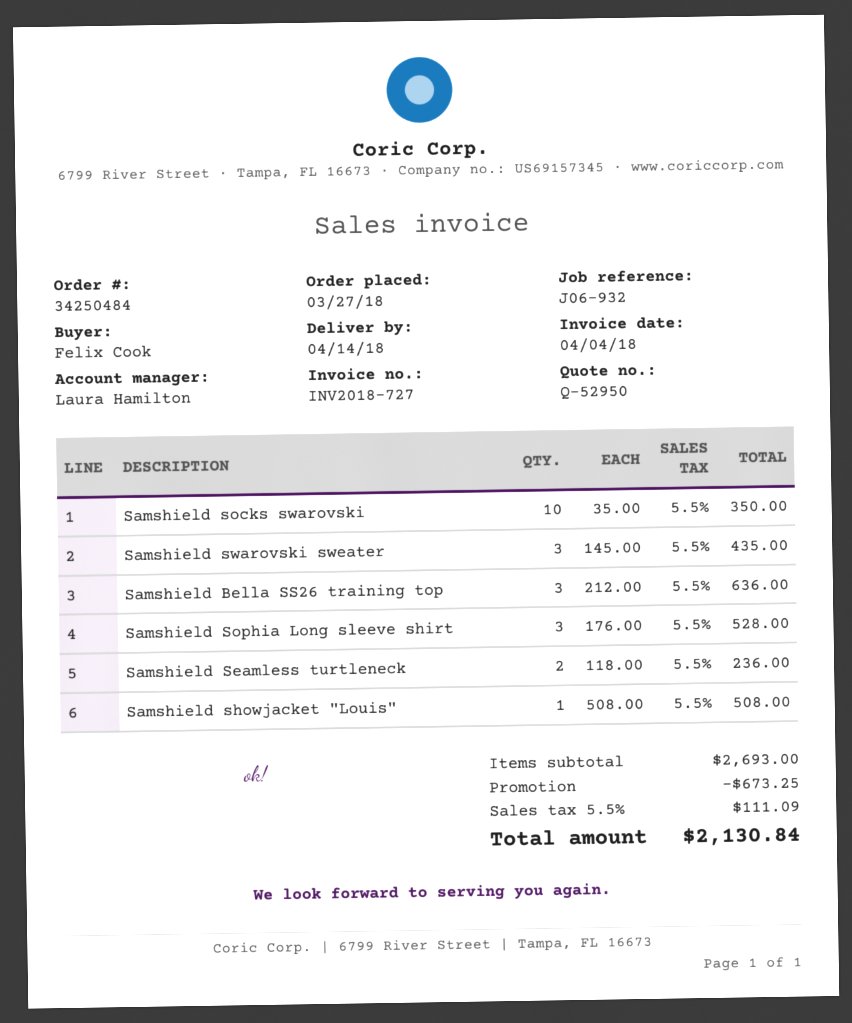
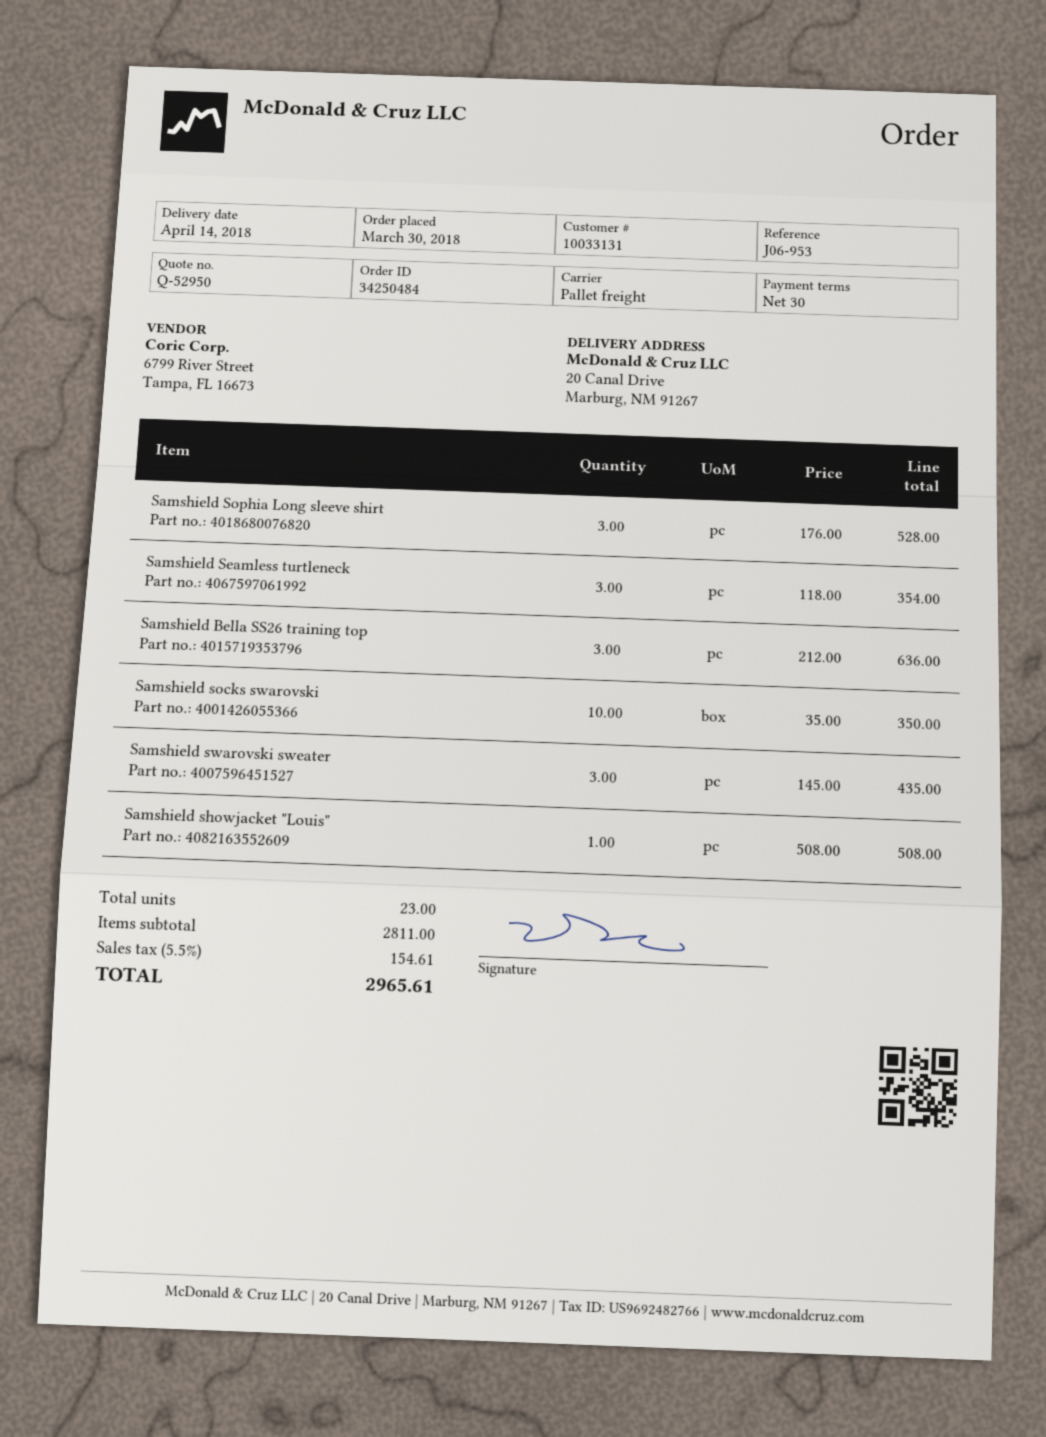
order date: 2018-03-27 -> 2018-03-30
reference: J06-932 -> J06-953
Samshield Seamless turtleneck: 2 x 118.00 = 236.00 -> 3 x 118.00 = 354.00
subtotal: 2693.00 -> 2811.00
discount: 673.25 -> none
tax: 5.5% = 111.09 -> 5.5% = 154.61
total: 2130.84 -> 2965.61

